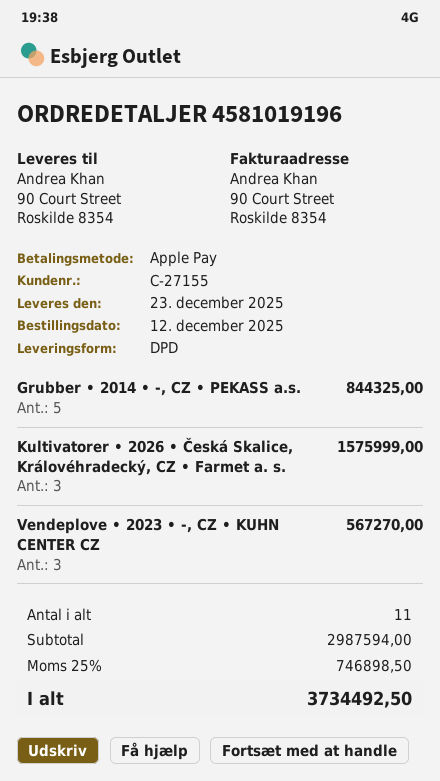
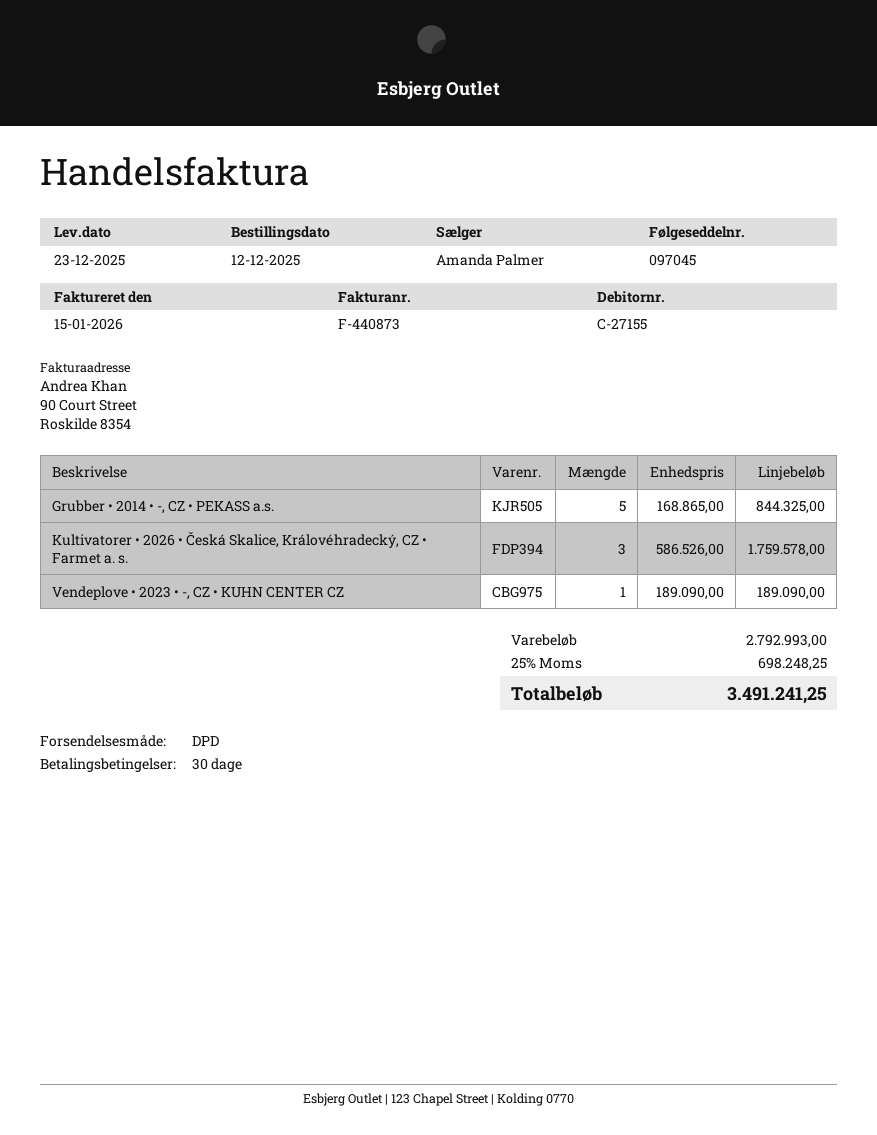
Kultivatorer • 2026 • Česká Skalice, Královéhradecký, CZ • Farmet a. s.: 3 for 1575999.00 -> 3 for 1759578.00
Vendeplove • 2023 • -, CZ • KUHN CENTER CZ: 3 for 567270.00 -> 1 for 189090.00
subtotal: 2987594.00 -> 2792993.00
tax: 25% = 746898.50 -> 25% = 698248.25
total: 3734492.50 -> 3491241.25

